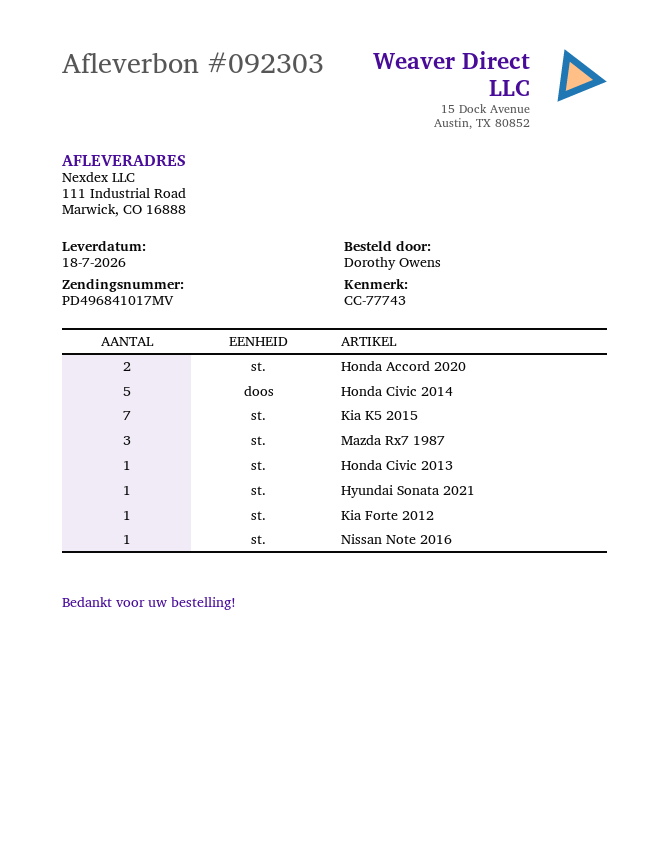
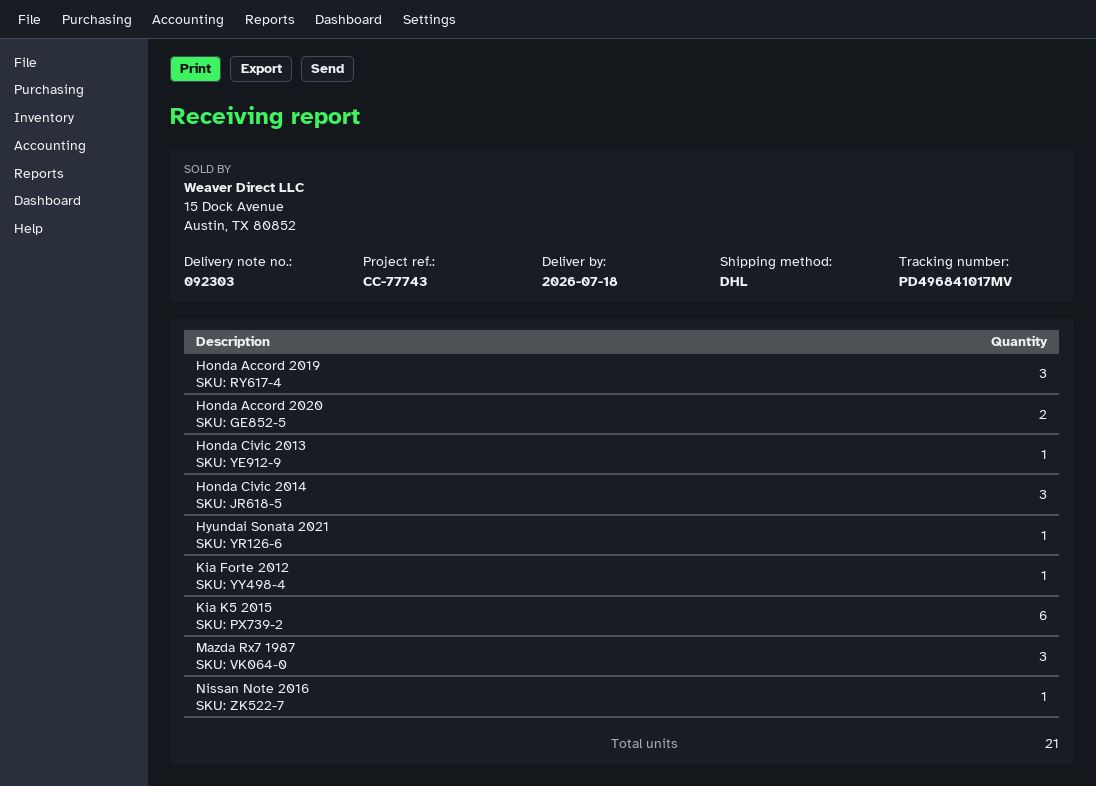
Honda Civic 2014: 5 -> 3
Kia K5 2015: 7 -> 6
Honda Accord 2019: none -> 3

